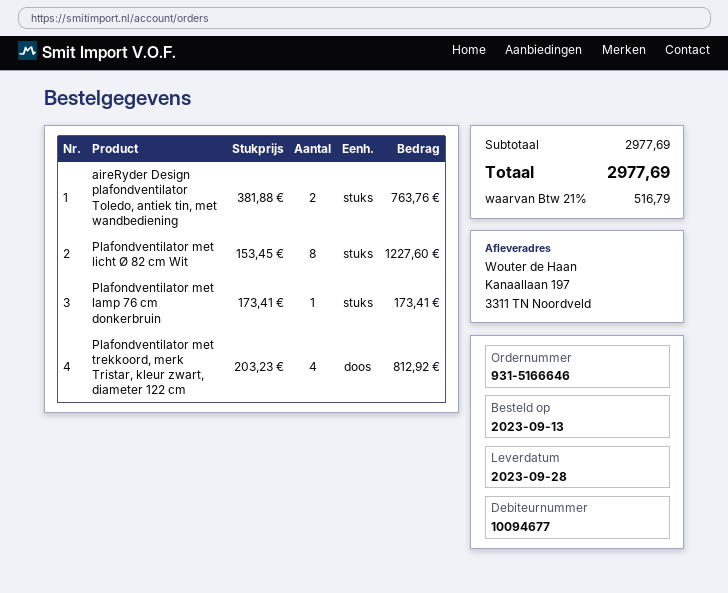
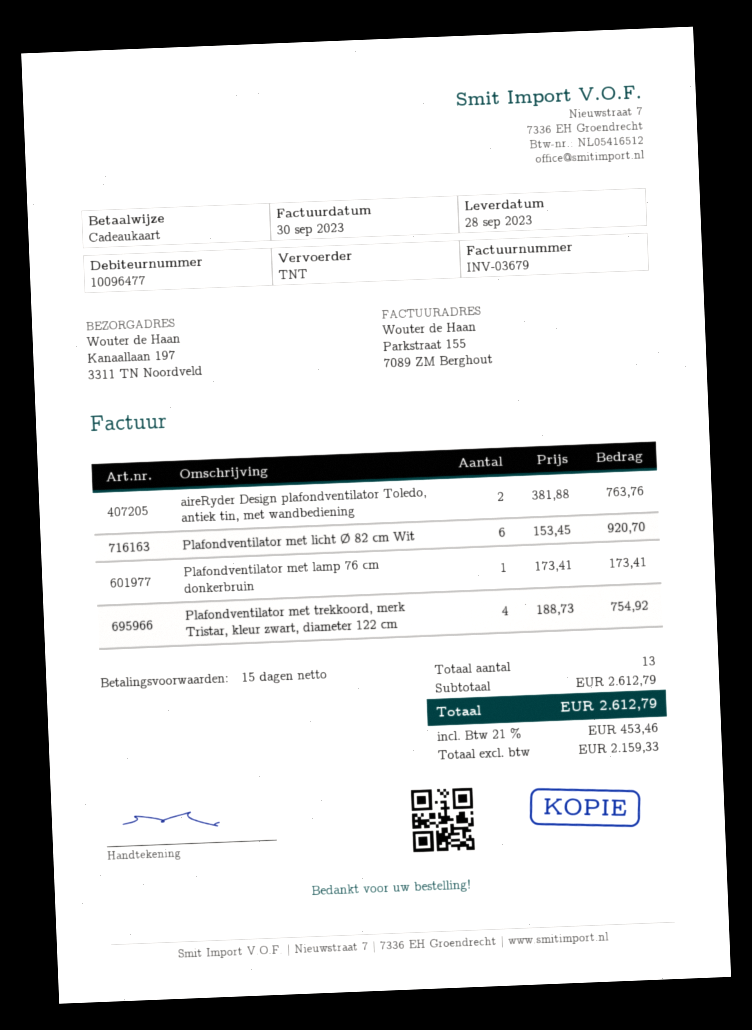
customer number: 10094677 -> 10096477
Plafondventilator met licht Ø 82 cm Wit: 8 x 153.45 = 1227.60 -> 6 x 153.45 = 920.70
Plafondventilator met trekkoord, merk Tristar, kleur zwart, diameter 122 cm: 4 x 203.23 = 812.92 -> 4 x 188.73 = 754.92
subtotal: 2977.69 -> 2612.79
tax: 21% = 516.79 -> 21% = 453.46
total: 2977.69 -> 2612.79

